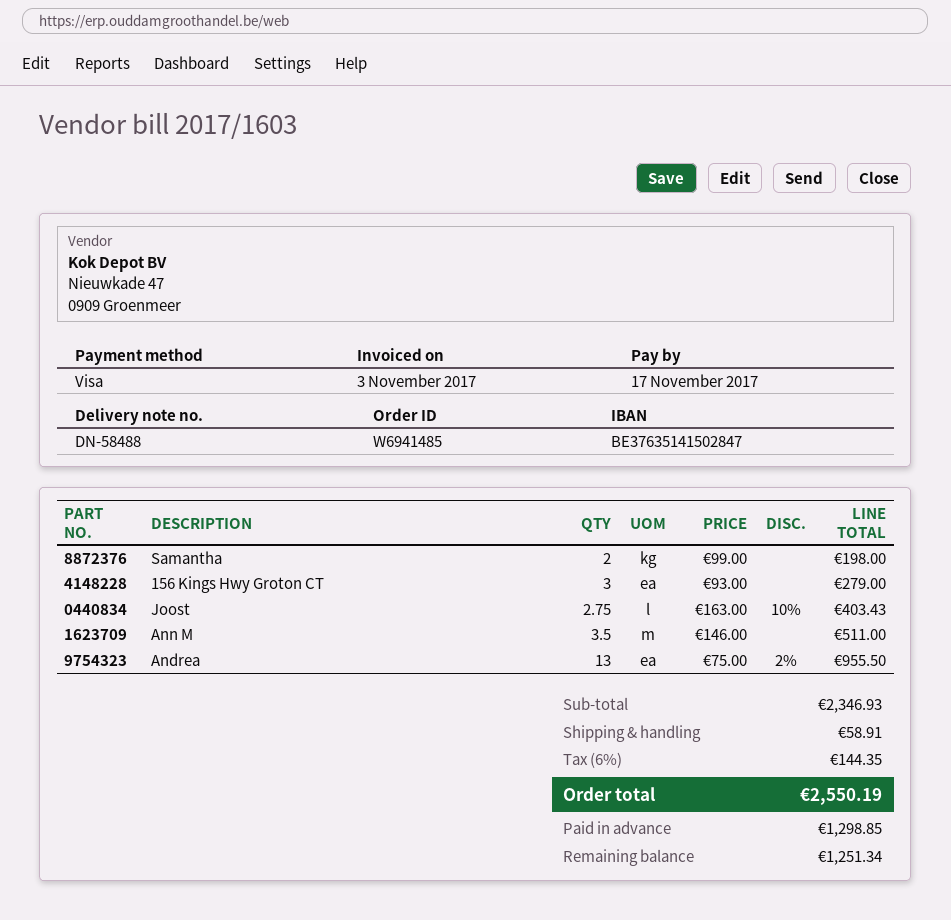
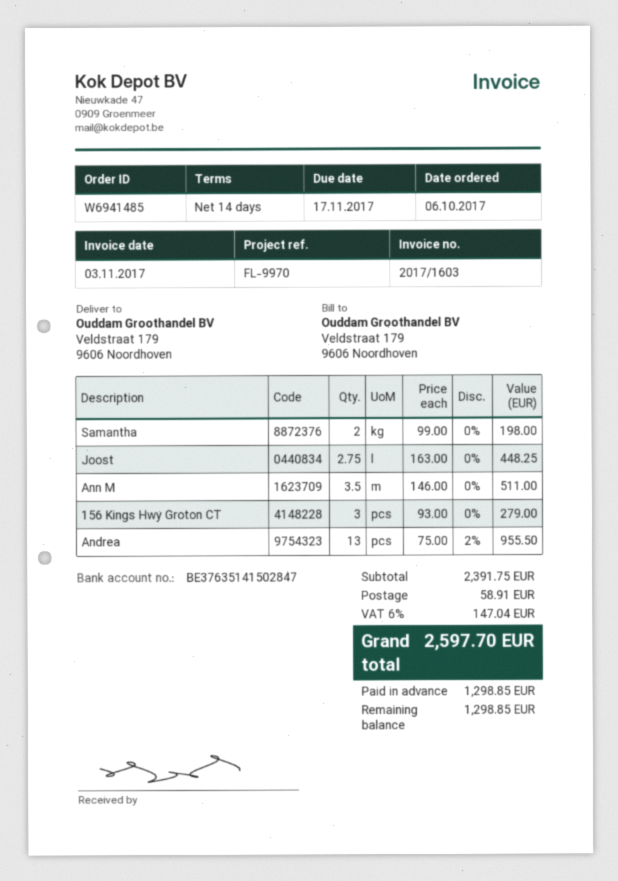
Joost: 2.75 x 163.00 - 10% = 403.43 -> 2.75 x 163.00 = 448.25
subtotal: 2346.93 -> 2391.75
tax: 6% = 144.35 -> 6% = 147.04
total: 2550.19 -> 2597.70
balance: 1251.34 -> 1298.85

